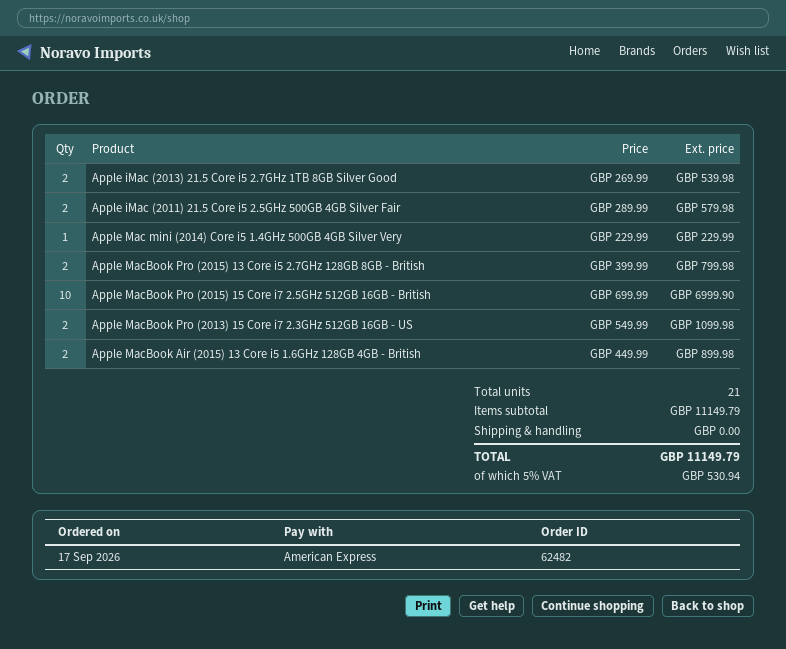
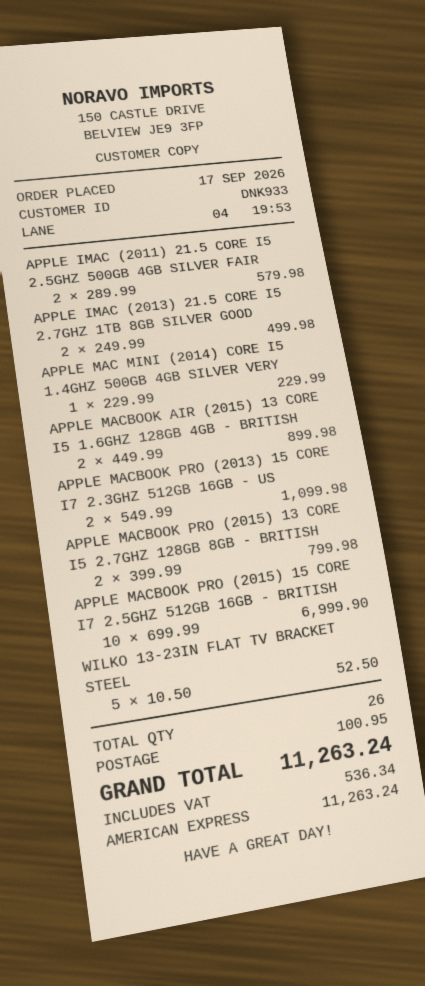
Apple iMac (2013) 21.5 Core i5 2.7GHz 1TB 8GB Silver Good: 2 x 269.99 = 539.98 -> 2 x 249.99 = 499.98
WILKO 13-23IN FLAT TV BRACKET STEEL: none -> 5 x 10.50 = 52.50
total quantity: 21 -> 26
shipping: 0.00 -> 100.95
tax: 530.94 -> 536.34
total: 11149.79 -> 11263.24

